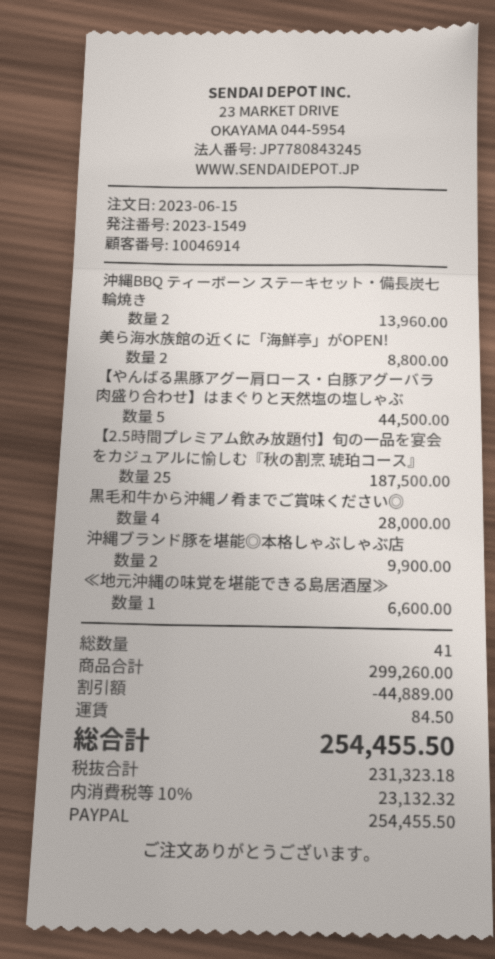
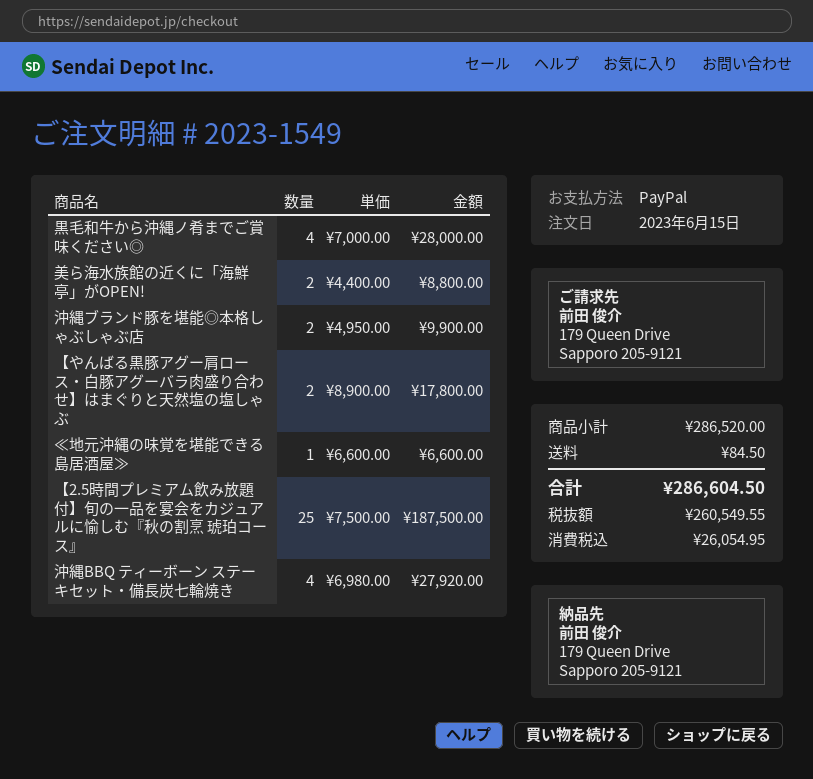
沖縄BBQ ティーボーン ステーキセット・備長炭七輪焼き: 2 for 13960.00 -> 4 for 27920.00
【やんばる黒豚アグー肩ロース・白豚アグーバラ肉盛り合わせ】はまぐりと天然塩の塩しゃぶ: 5 for 44500.00 -> 2 for 17800.00
subtotal: 299260.00 -> 286520.00
discount: 44889.00 -> none
net: 231323.18 -> 260549.55
tax: 23132.32 -> 26054.95
total: 254455.50 -> 286604.50

